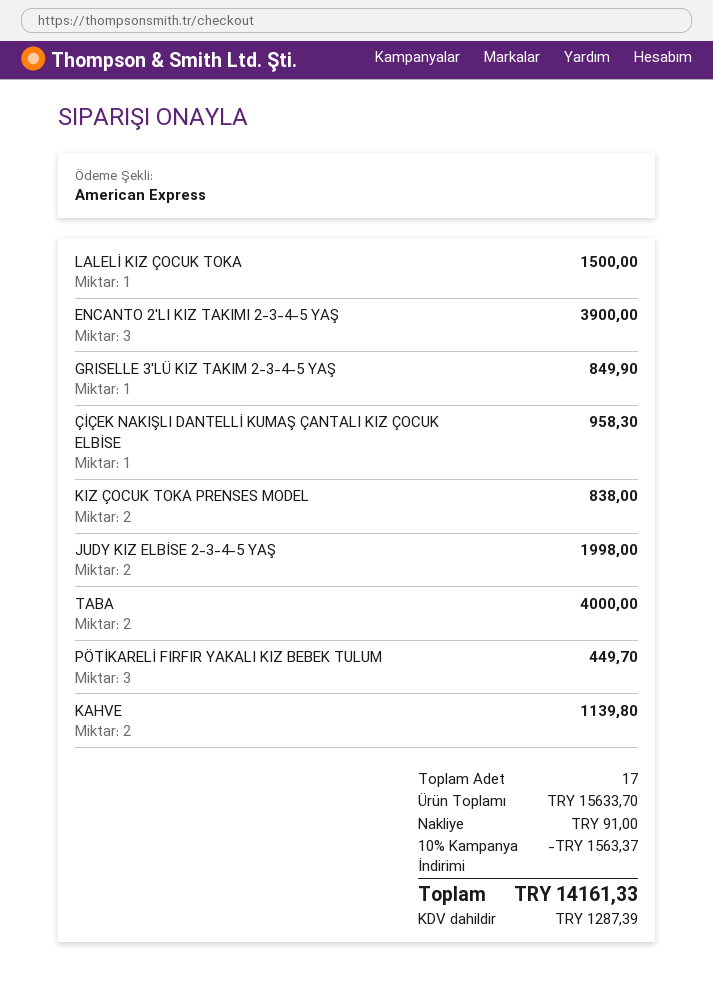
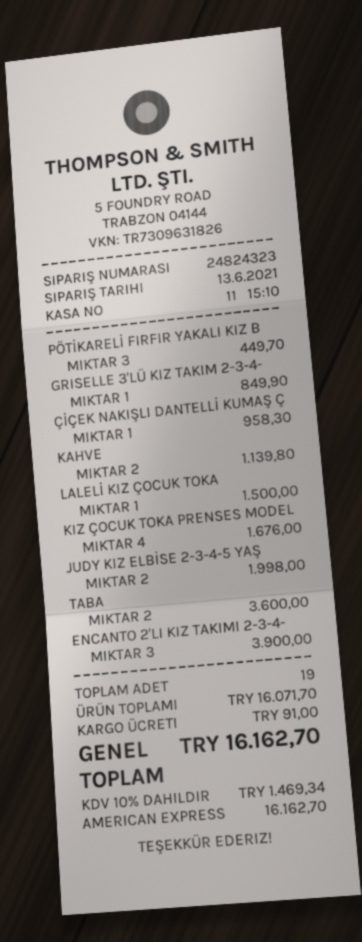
KIZ ÇOCUK TOKA PRENSES MODEL: 2 for 838.00 -> 4 for 1676.00
TABA: 2 for 4000.00 -> 2 for 3600.00
total quantity: 17 -> 19
subtotal: 15633.70 -> 16071.70
discount: 10% = 1563.37 -> none
tax: 1287.39 -> 1469.34
total: 14161.33 -> 16162.70

